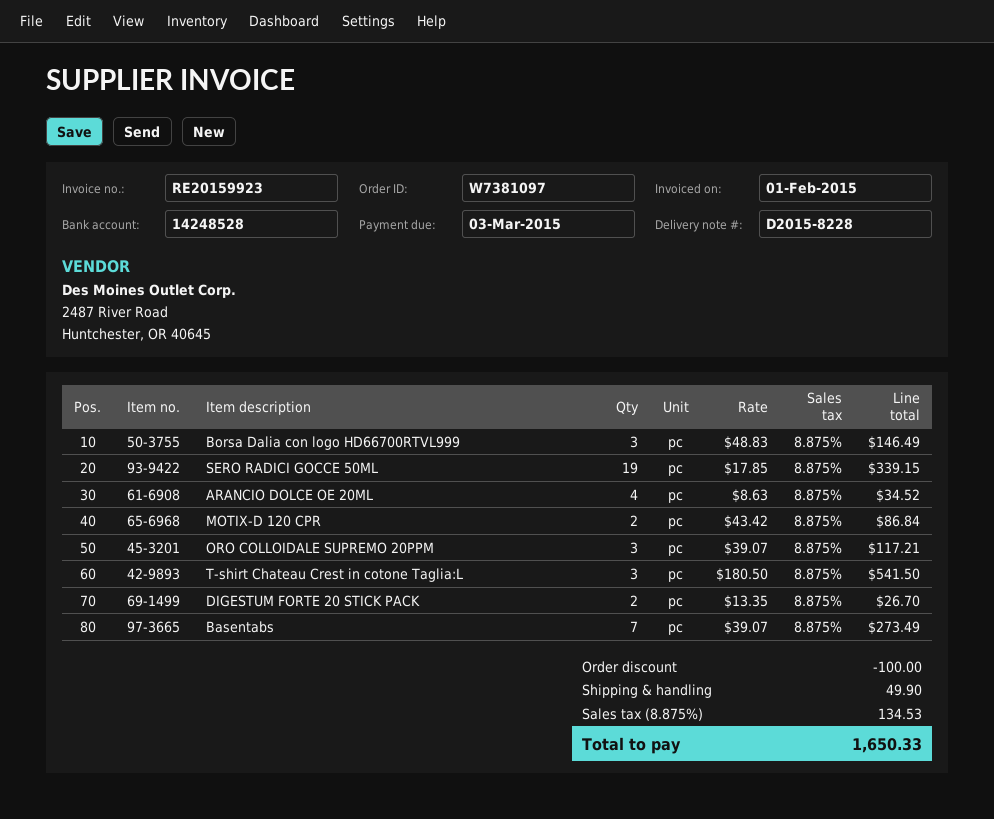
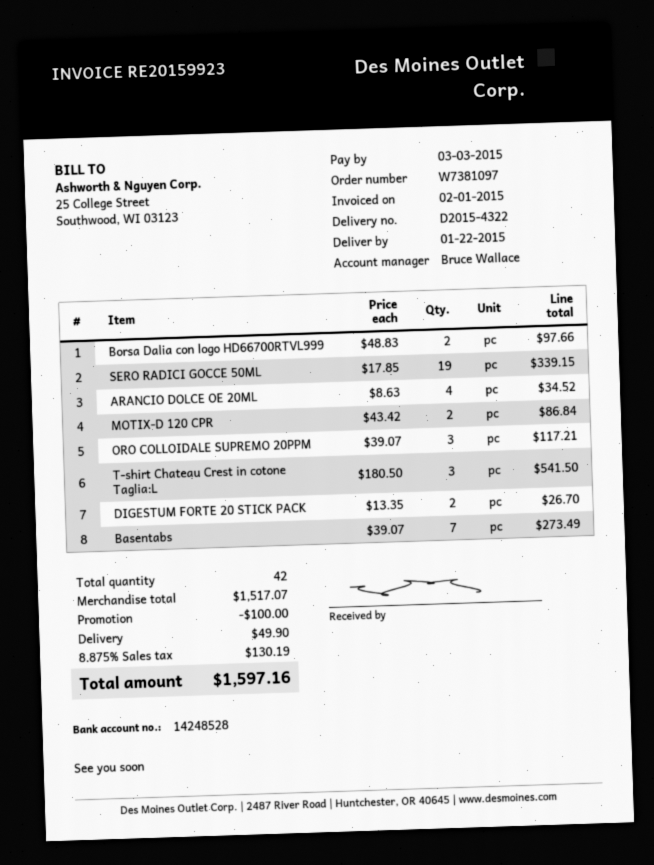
delivery note number: D2015-8228 -> D2015-4322
Borsa Dalia con logo HD66700RTVL999: 3 x 48.83 = 146.49 -> 2 x 48.83 = 97.66
tax: 8.875% = 134.53 -> 8.875% = 130.19
total: 1650.33 -> 1597.16

